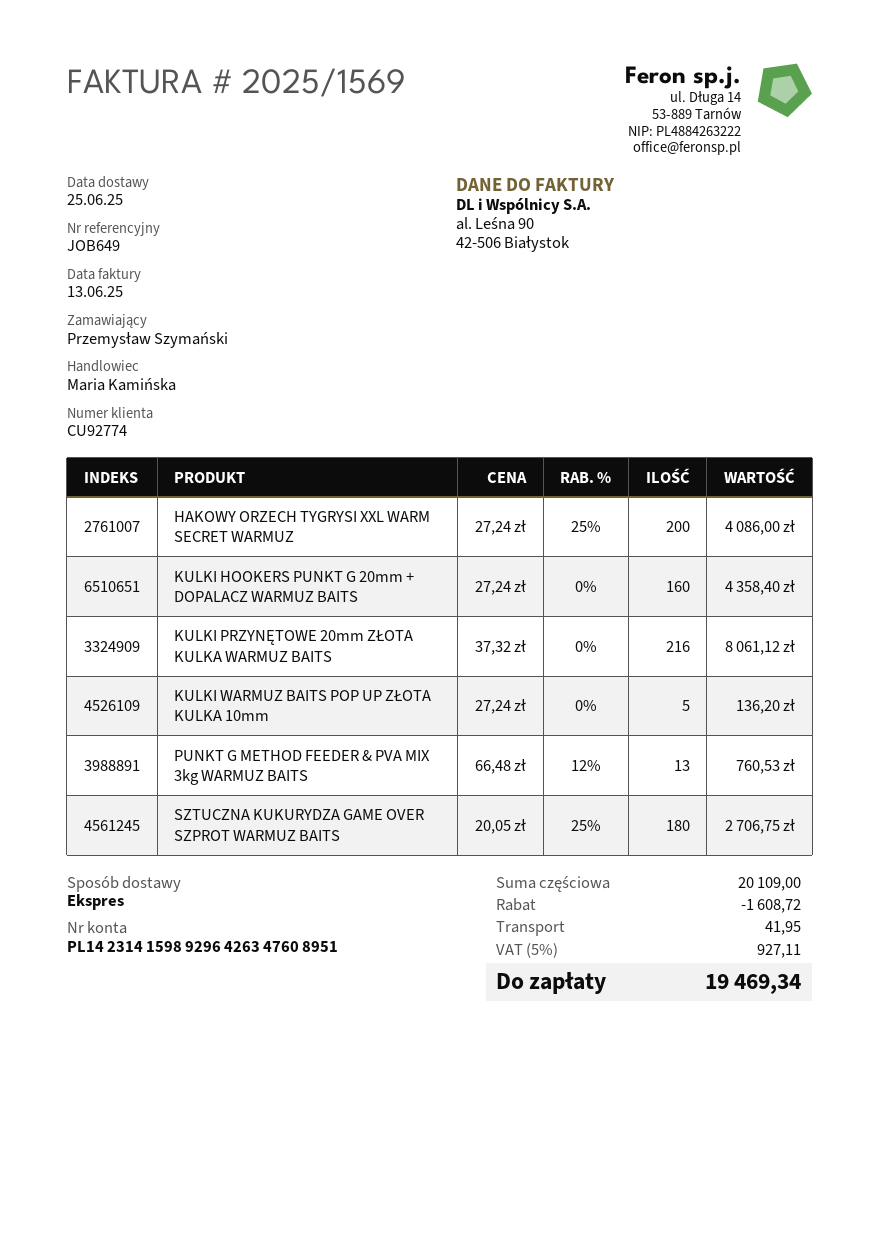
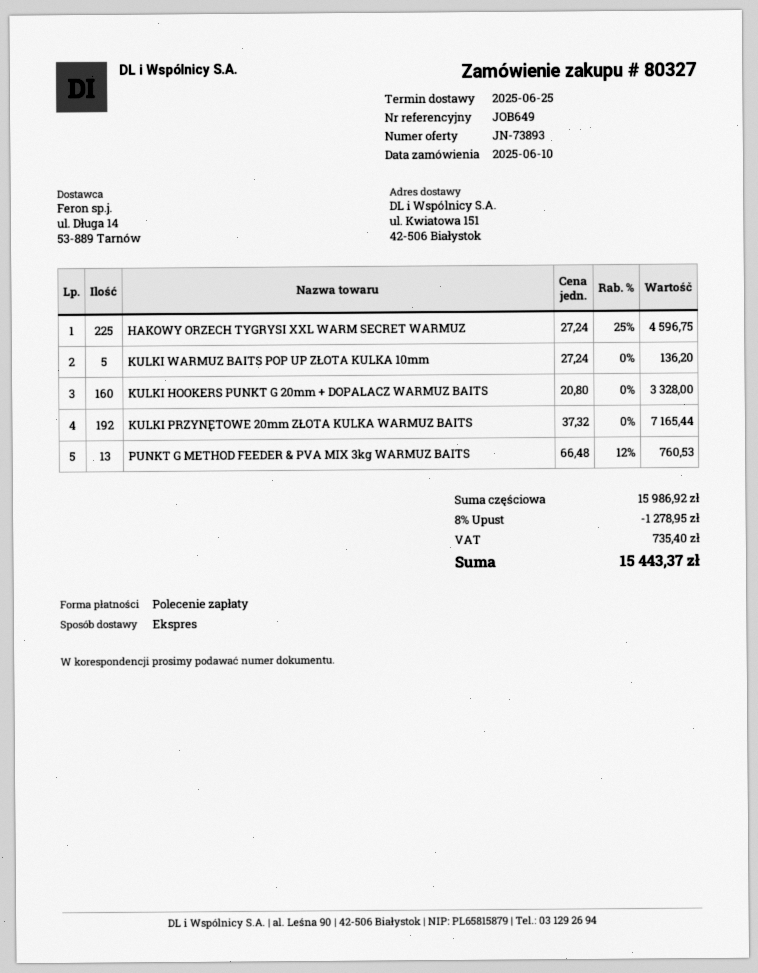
HAKOWY ORZECH TYGRYSI XXL WARM SECRET WARMUZ: 200 x 27.24 - 25% = 4086.00 -> 225 x 27.24 - 25% = 4596.75
KULKI HOOKERS PUNKT G 20mm + DOPALACZ WARMUZ BAITS: 160 x 27.24 = 4358.40 -> 160 x 20.80 = 3328.00
KULKI PRZYNĘTOWE 20mm ZŁOTA KULKA WARMUZ BAITS: 216 x 37.32 = 8061.12 -> 192 x 37.32 = 7165.44
SZTUCZNA KUKURYDZA GAME OVER SZPROT WARMUZ BAITS: 180 x 20.05 - 25% = 2706.75 -> none
subtotal: 20109.00 -> 15986.92
discount: 1608.72 -> 1278.95
shipping: 41.95 -> none
tax: 927.11 -> 735.40
total: 19469.34 -> 15443.37

